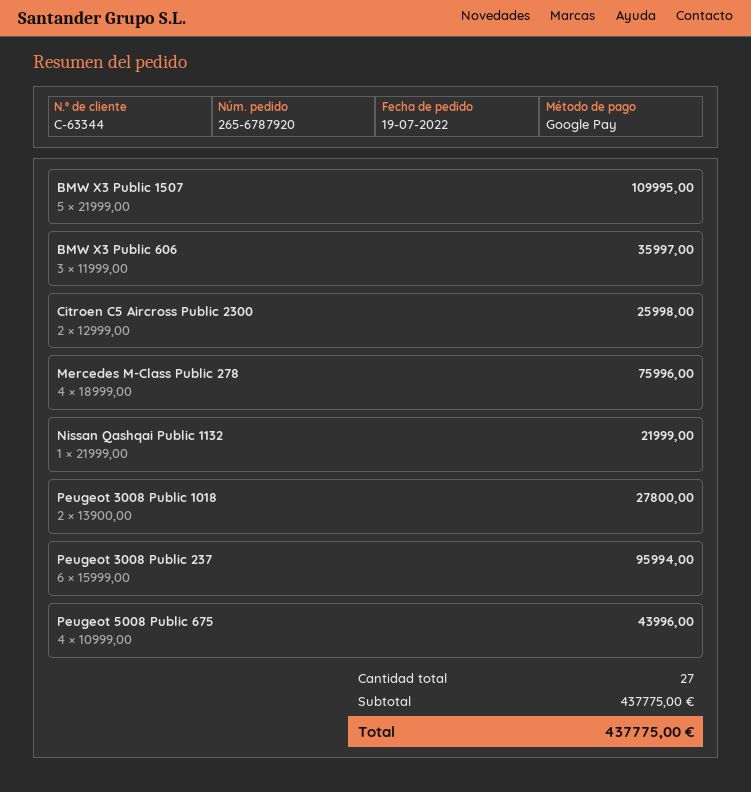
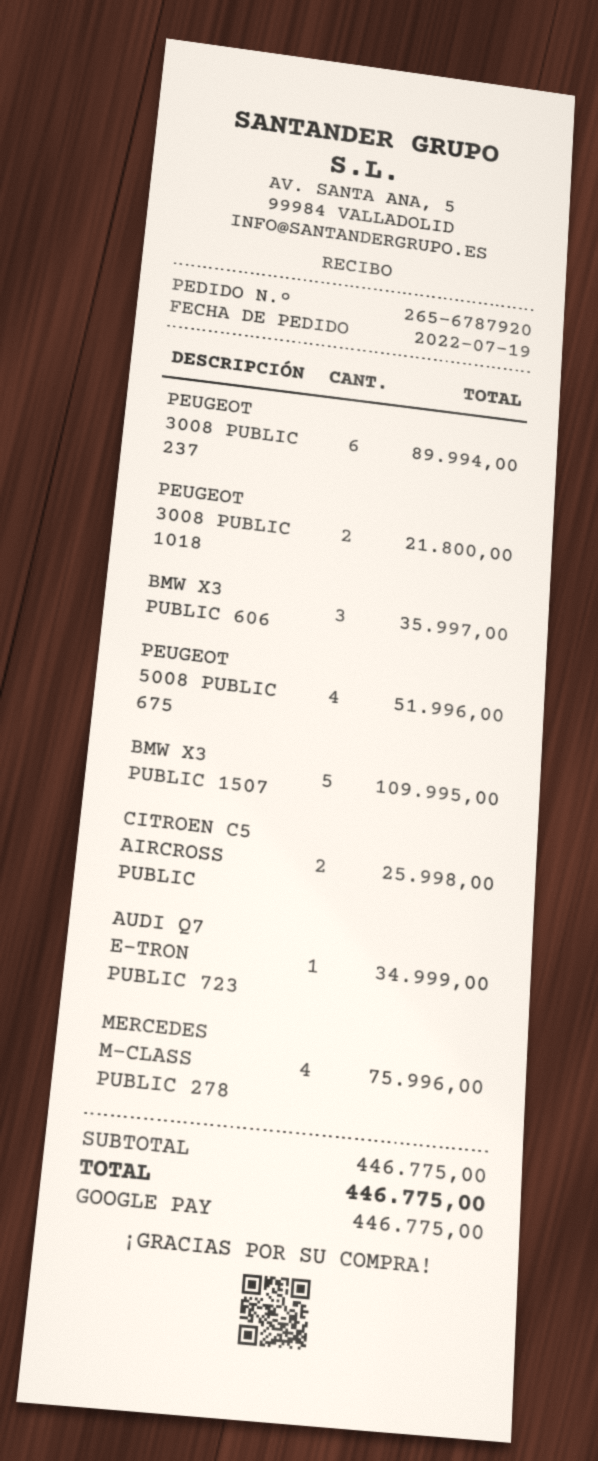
Nissan Qashqai Public 1132: 1 for 21999.00 -> none
Peugeot 3008 Public 1018: 2 for 27800.00 -> 2 for 21800.00
Peugeot 3008 Public 237: 6 for 95994.00 -> 6 for 89994.00
Peugeot 5008 Public 675: 4 for 43996.00 -> 4 for 51996.00
AUDI Q7 E-TRON PUBLIC 723: none -> 1 for 34999.00
subtotal: 437775.00 -> 446775.00
total: 437775.00 -> 446775.00

